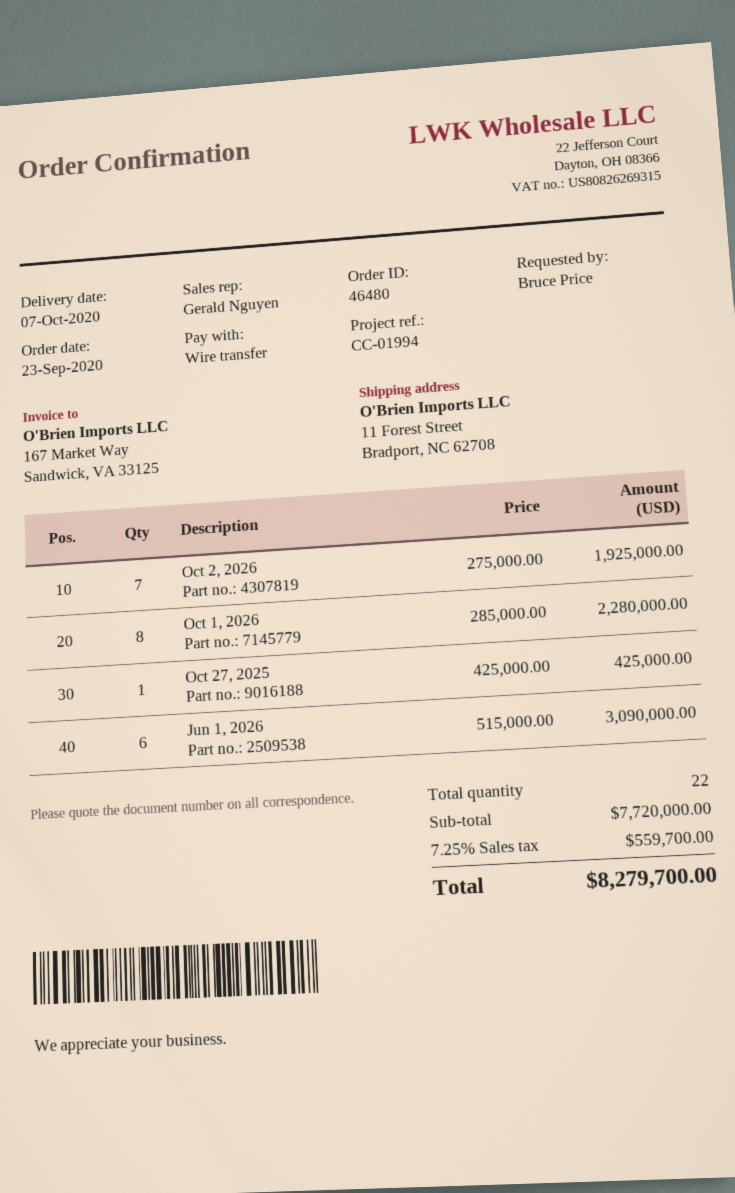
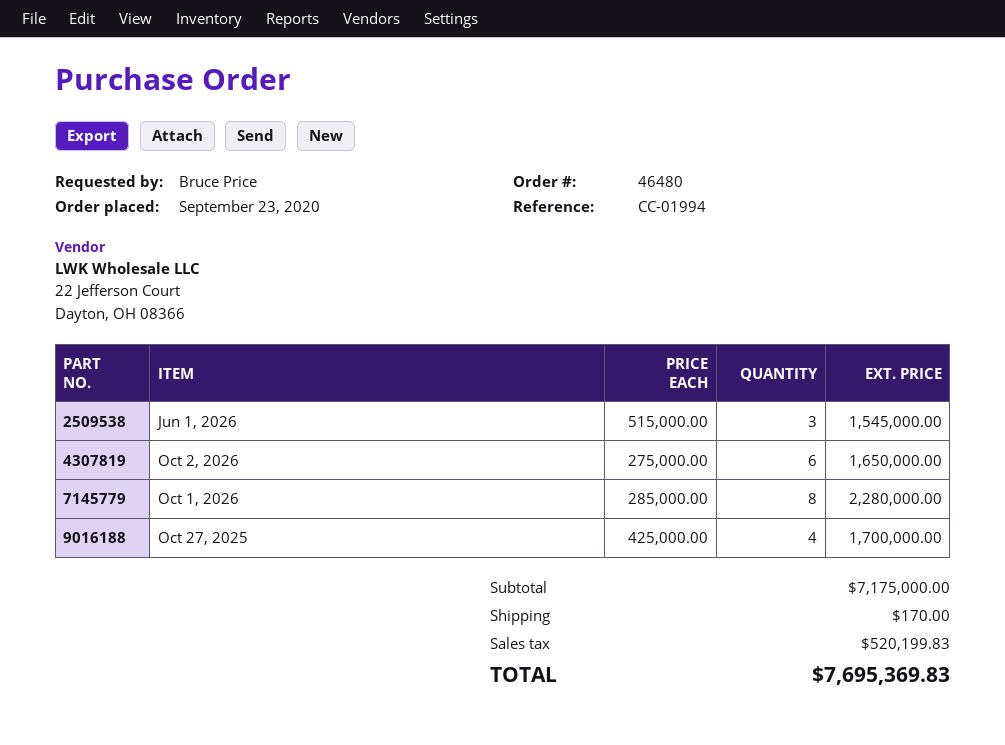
Oct 2, 2026: 7 x 275000.00 = 1925000.00 -> 6 x 275000.00 = 1650000.00
Oct 27, 2025: 1 x 425000.00 = 425000.00 -> 4 x 425000.00 = 1700000.00
Jun 1, 2026: 6 x 515000.00 = 3090000.00 -> 3 x 515000.00 = 1545000.00
subtotal: 7720000.00 -> 7175000.00
shipping: none -> 170.00
tax: 559700.00 -> 520199.83
total: 8279700.00 -> 7695369.83

